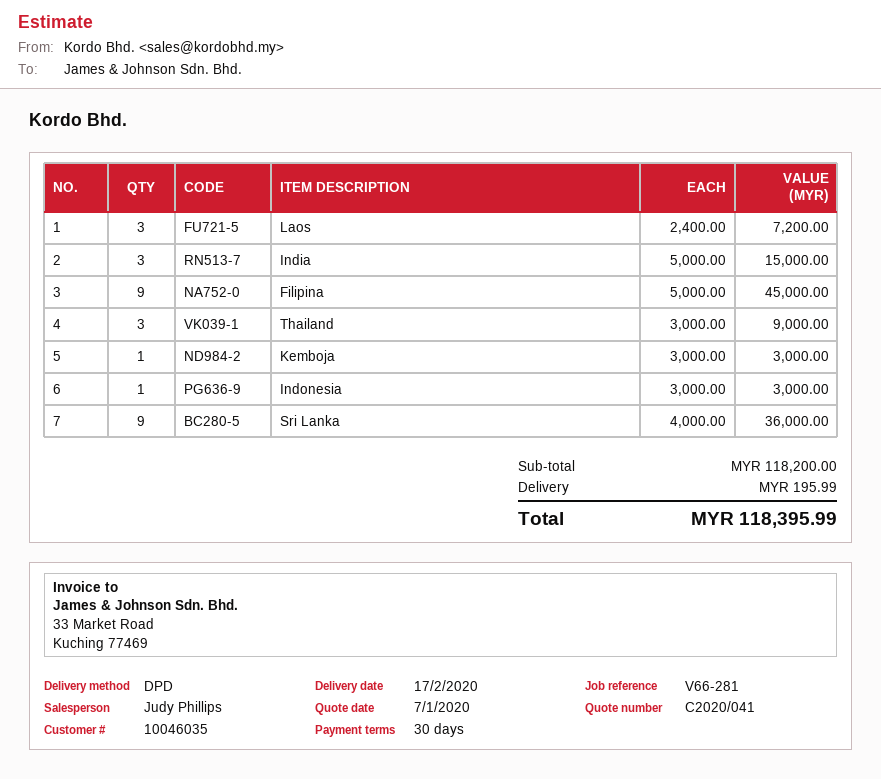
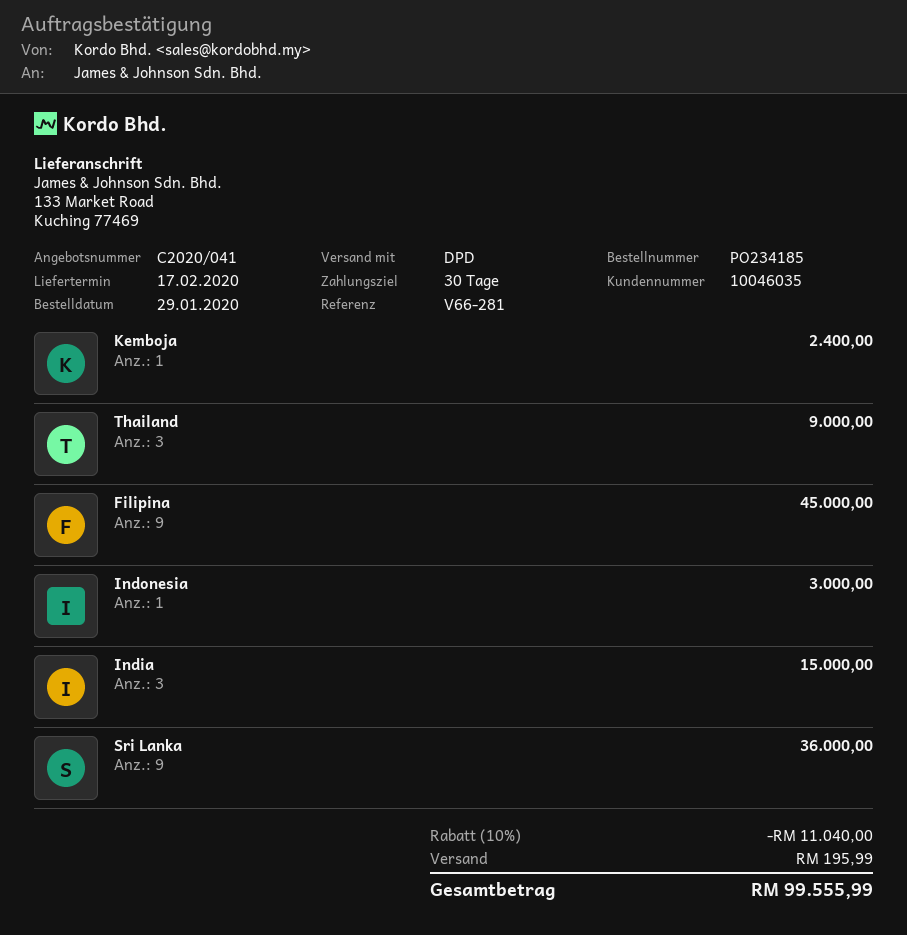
Laos: 3 for 7200.00 -> none
Kemboja: 1 for 3000.00 -> 1 for 2400.00
discount: none -> 10% = 11040.00
total: 118395.99 -> 99555.99

